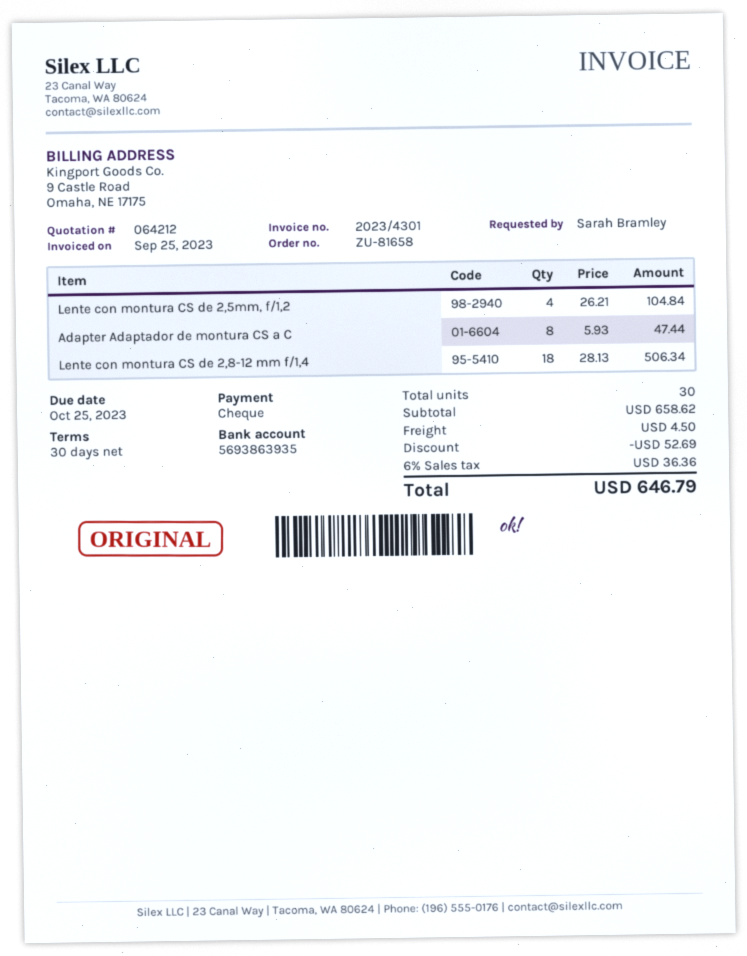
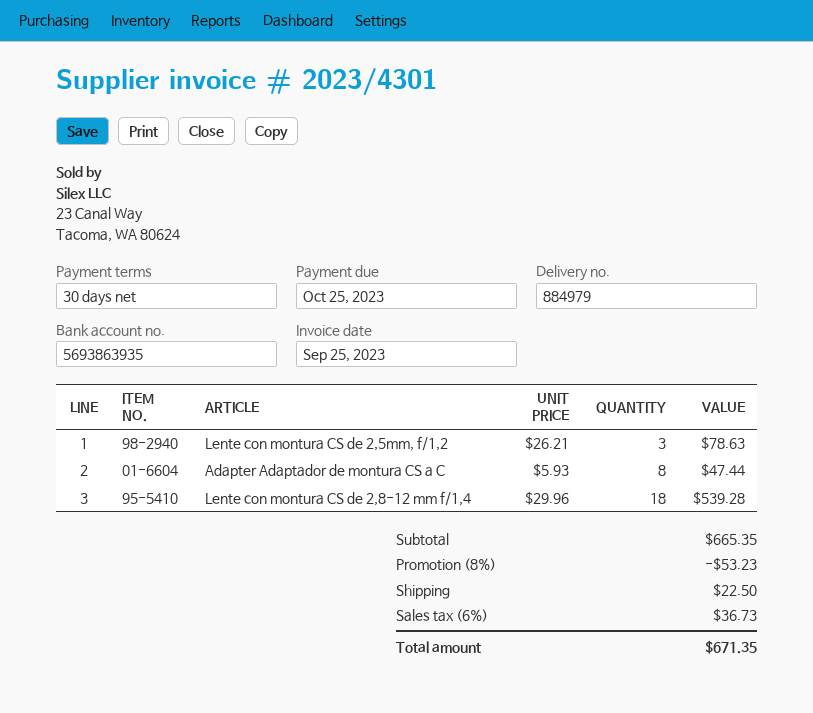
Lente con montura CS de 2,5mm, f/1,2: 4 x 26.21 = 104.84 -> 3 x 26.21 = 78.63
Lente con montura CS de 2,8-12 mm f/1,4: 18 x 28.13 = 506.34 -> 18 x 29.96 = 539.28
subtotal: 658.62 -> 665.35
discount: 52.69 -> 53.23
shipping: 4.50 -> 22.50
tax: 6% = 36.36 -> 6% = 36.73
total: 646.79 -> 671.35

